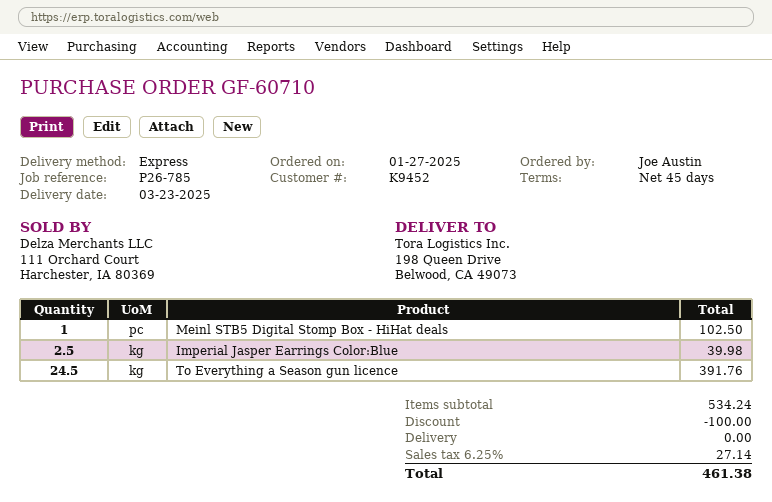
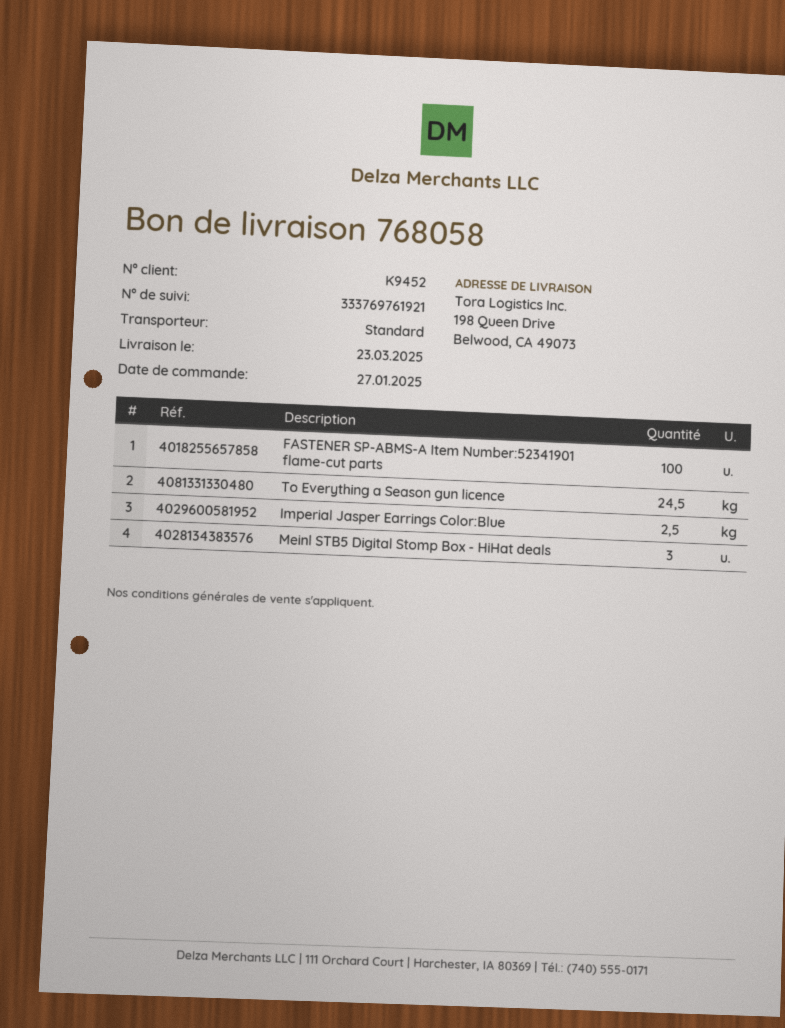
shipping method: express -> standard
Meinl STB5 Digital Stomp Box - HiHat deals: 1 -> 3
FASTENER SP-ABMS-A Item Number:52341901 flame-cut parts: none -> 100

